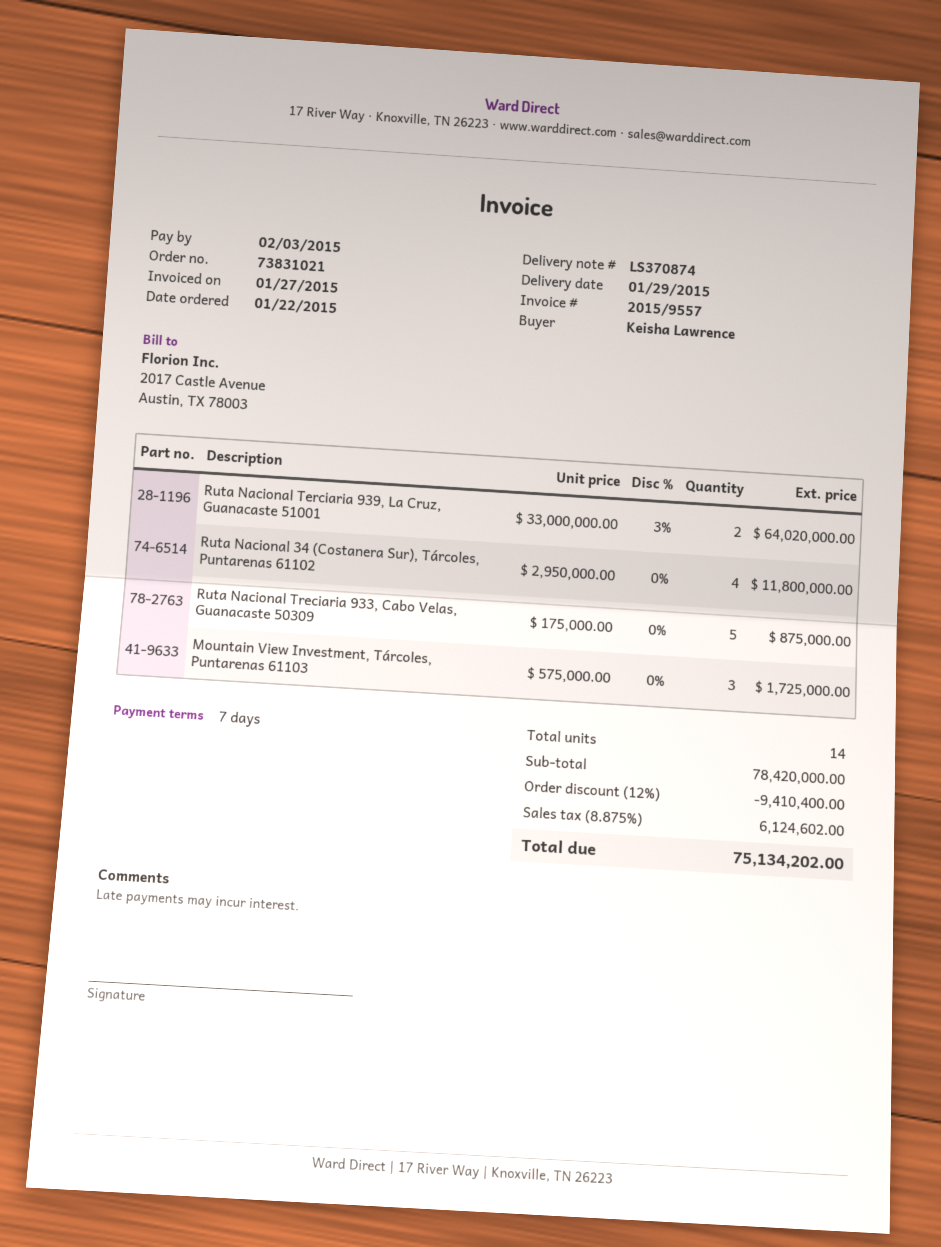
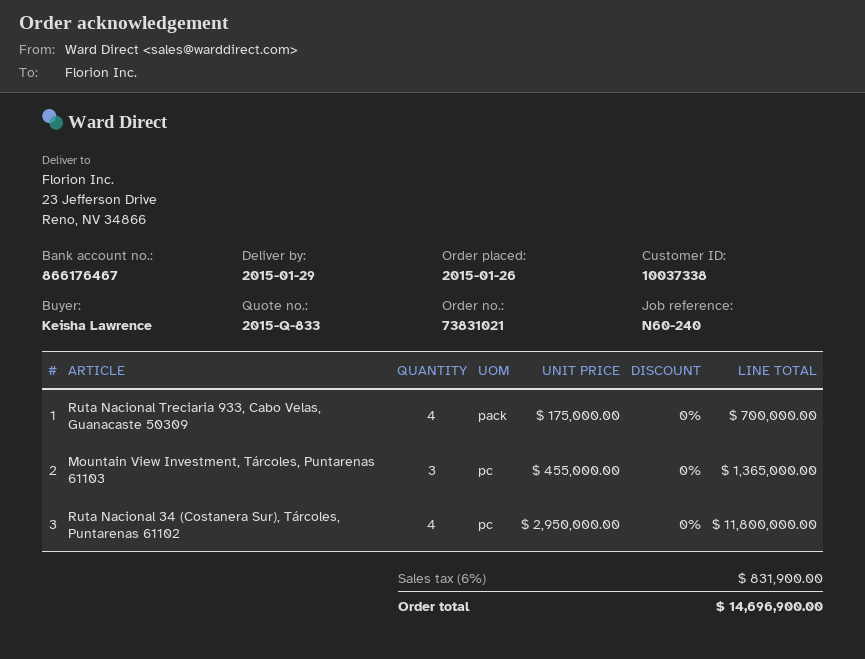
order date: 2015-01-22 -> 2015-01-26
Ruta Nacional Terciaria 939, La Cruz, Guanacaste 51001: 2 x 33000000.00 - 3% = 64020000.00 -> none
Ruta Nacional Treciaria 933, Cabo Velas, Guanacaste 50309: 5 x 175000.00 = 875000.00 -> 4 x 175000.00 = 700000.00
Mountain View Investment, Tárcoles, Puntarenas 61103: 3 x 575000.00 = 1725000.00 -> 3 x 455000.00 = 1365000.00
discount: 12% = 9410400.00 -> none
tax: 8.875% = 6124602.00 -> 6% = 831900.00
total: 75134202.00 -> 14696900.00

